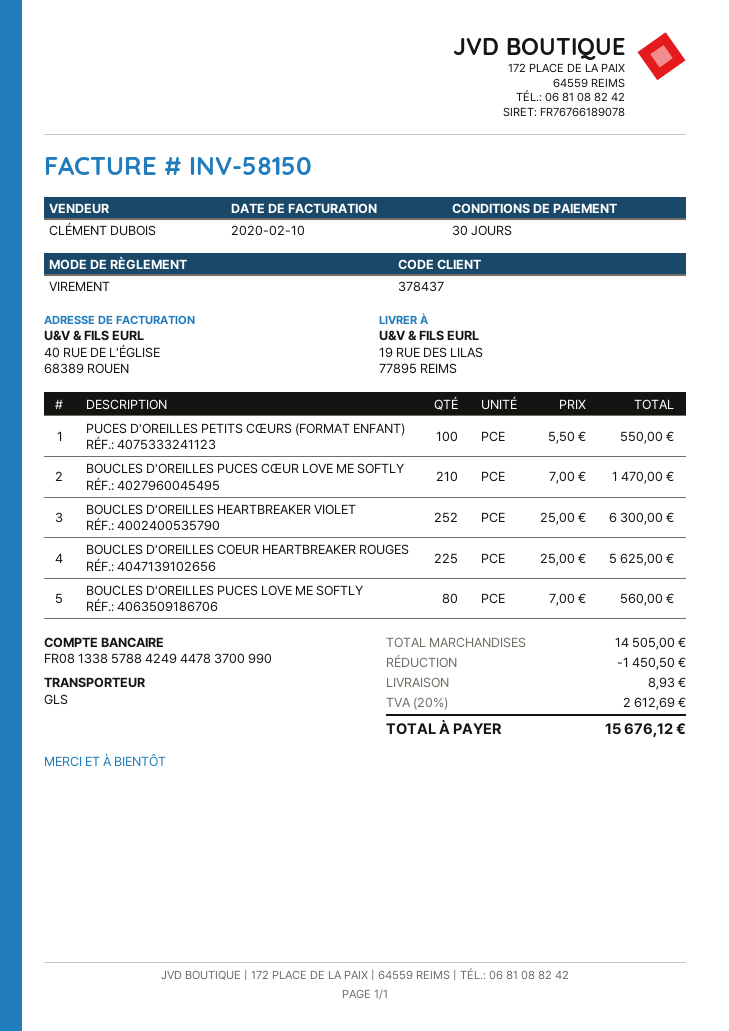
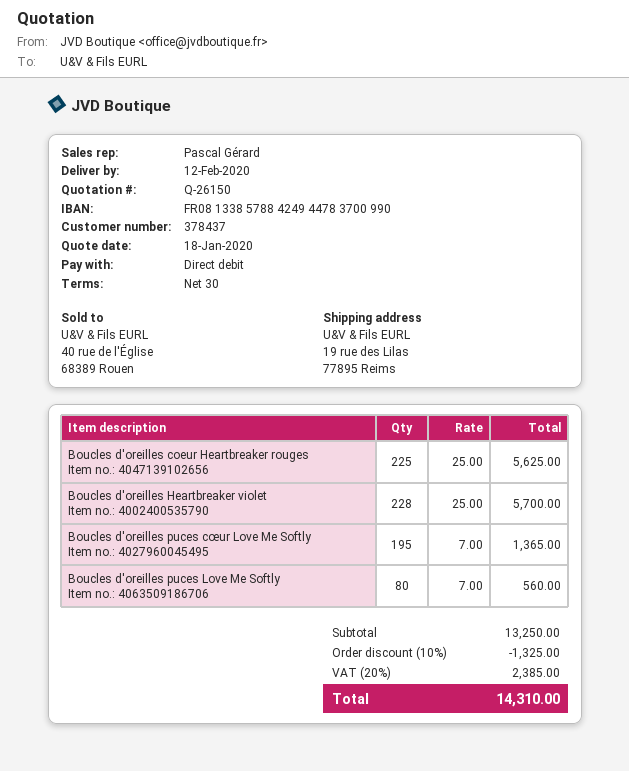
sales rep: CLÉMENT DUBOIS -> Pascal Gérard
payment method: bank transfer -> direct debit
PUCES D'OREILLES PETITS CŒURS (FORMAT ENFANT): 100 x 5.50 = 550.00 -> none
BOUCLES D'OREILLES PUCES CŒUR LOVE ME SOFTLY: 210 x 7.00 = 1470.00 -> 195 x 7.00 = 1365.00
BOUCLES D'OREILLES HEARTBREAKER VIOLET: 252 x 25.00 = 6300.00 -> 228 x 25.00 = 5700.00
subtotal: 14505.00 -> 13250.00
discount: 1450.50 -> 1325.00
shipping: 8.93 -> none
tax: 20% = 2612.69 -> 20% = 2385.00
total: 15676.12 -> 14310.00

